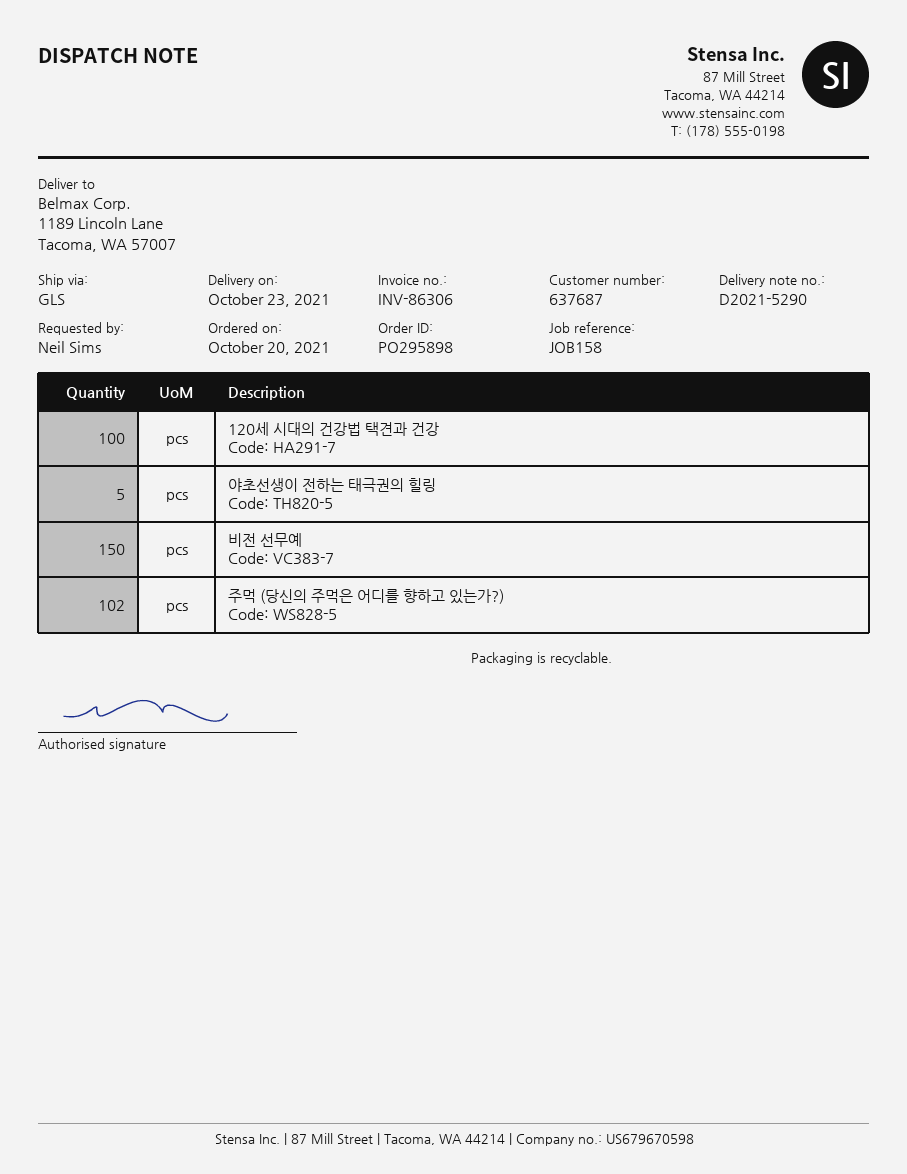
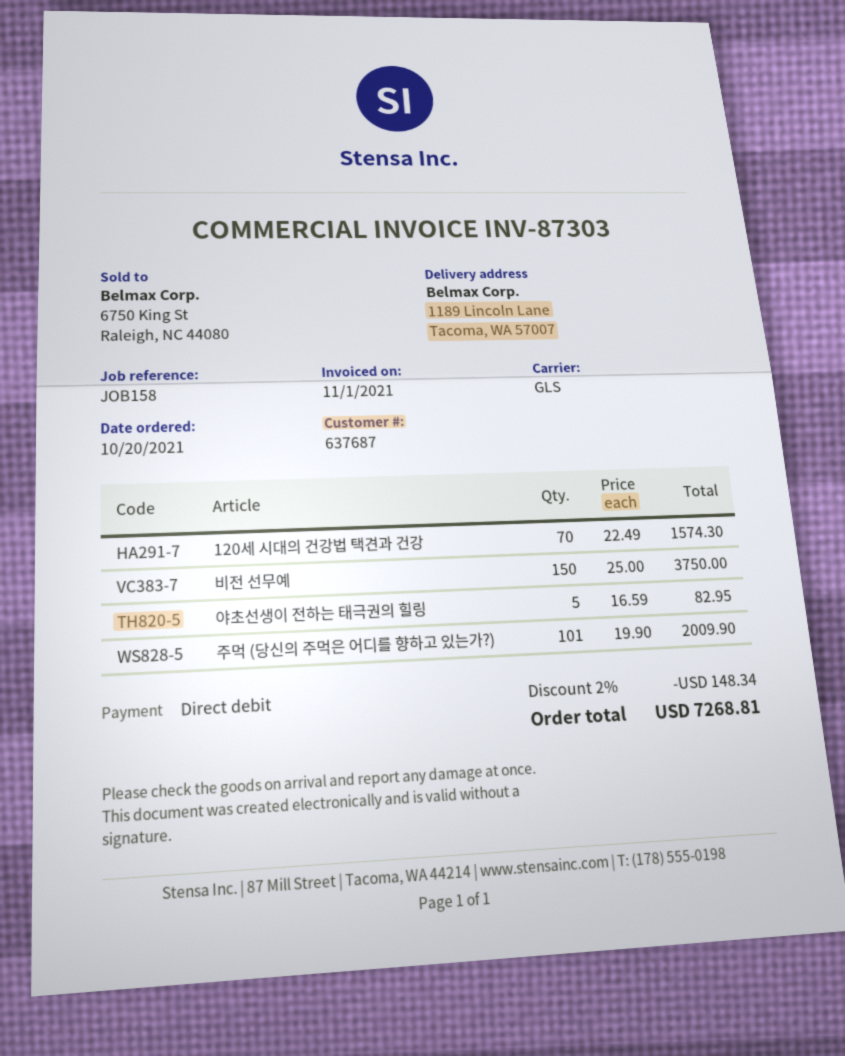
invoice number: INV-86306 -> INV-87303
120세 시대의 건강법 택견과 건강: 100 -> 70
주먹 (당신의 주먹은 어디를 향하고 있는가?): 102 -> 101

